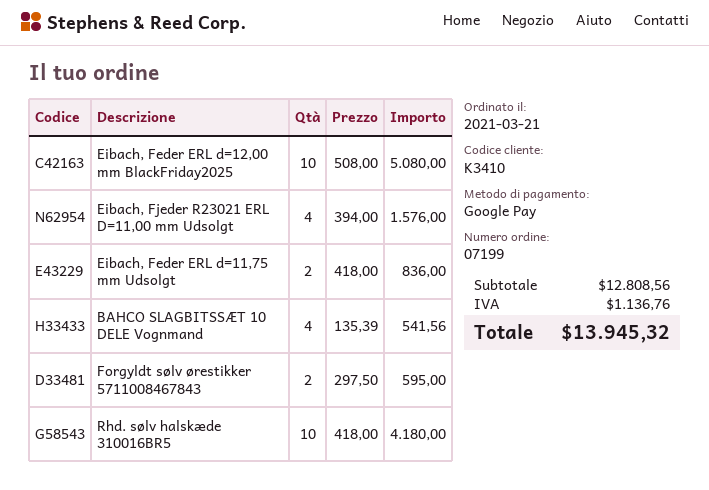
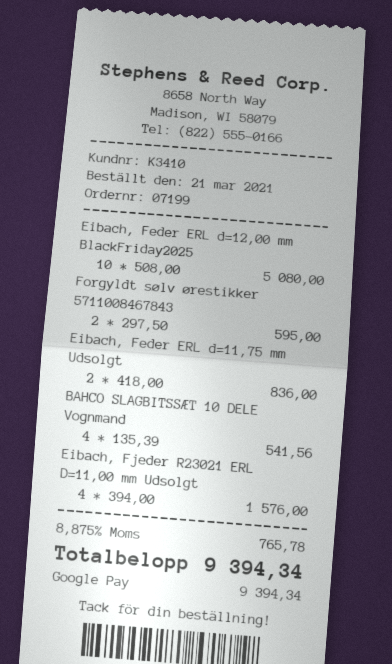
Rhd. sølv halskæde 310016BR5: 10 x 418.00 = 4180.00 -> none
tax: 1136.76 -> 765.78
total: 13945.32 -> 9394.34

